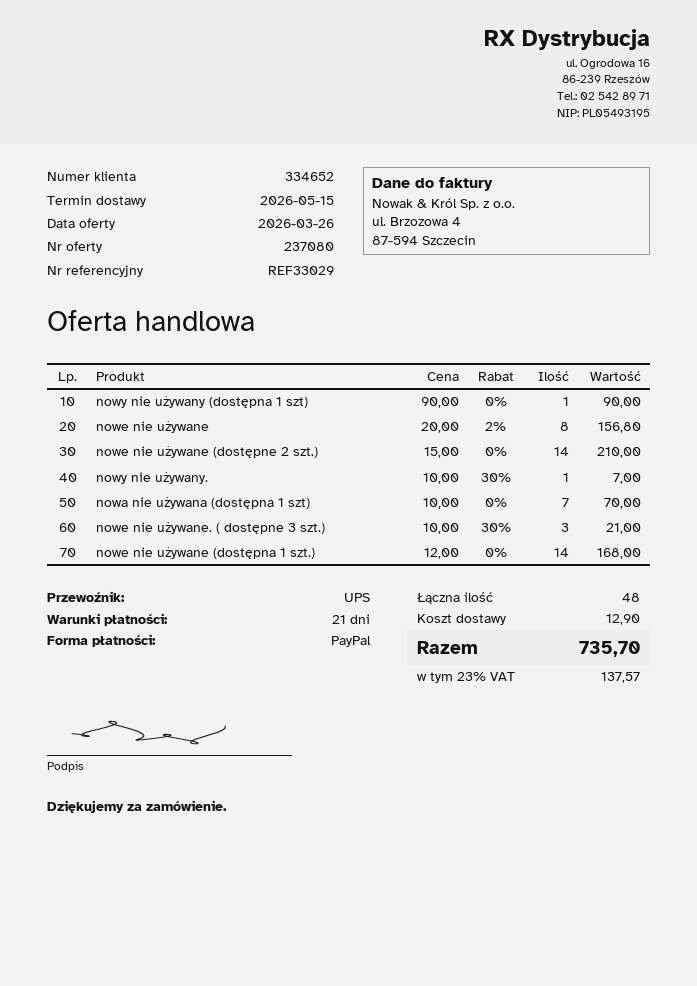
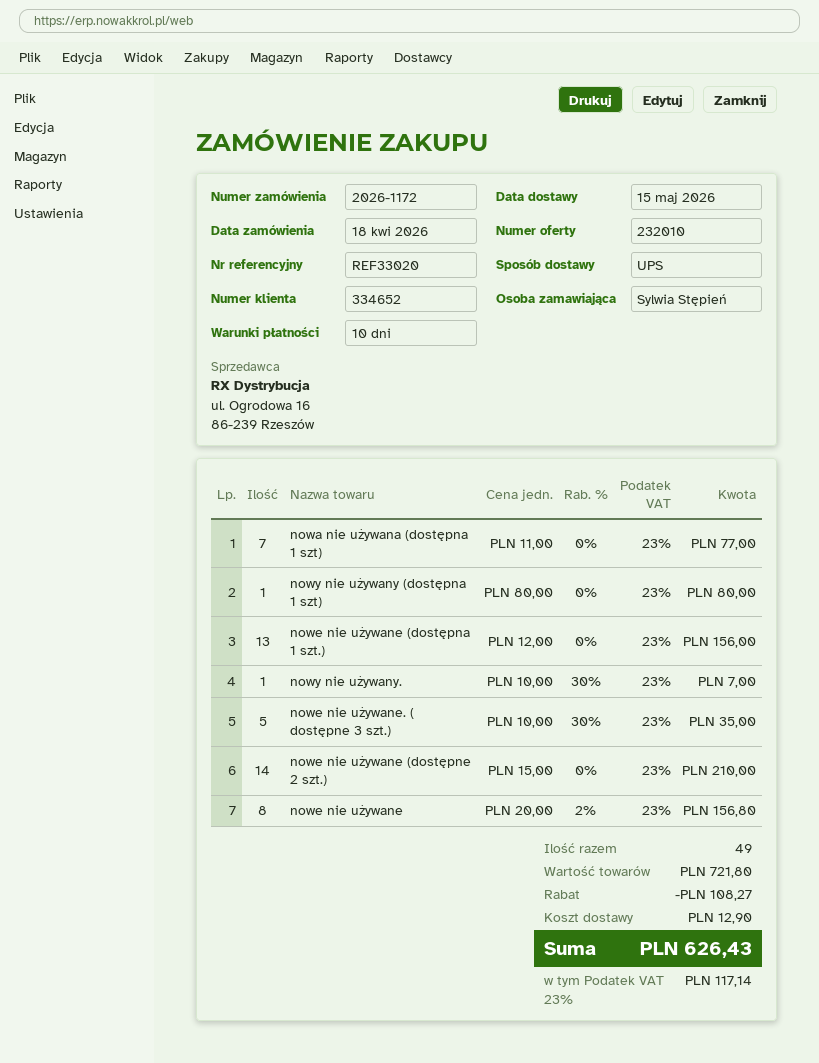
quote number: 237080 -> 232010
payment terms: 21 days -> 10 days
reference: REF33029 -> REF33020
nowy nie używany (dostępna 1 szt): 1 x 90.00 = 90.00 -> 1 x 80.00 = 80.00
nowa nie używana (dostępna 1 szt): 7 x 10.00 = 70.00 -> 7 x 11.00 = 77.00
nowe nie używane. ( dostępne 3 szt.): 3 x 10.00 - 30% = 21.00 -> 5 x 10.00 - 30% = 35.00
nowe nie używane (dostępna 1 szt.): 14 x 12.00 = 168.00 -> 13 x 12.00 = 156.00
total quantity: 48 -> 49
discount: none -> 108.27
tax: 23% = 137.57 -> 23% = 117.14
total: 735.70 -> 626.43

